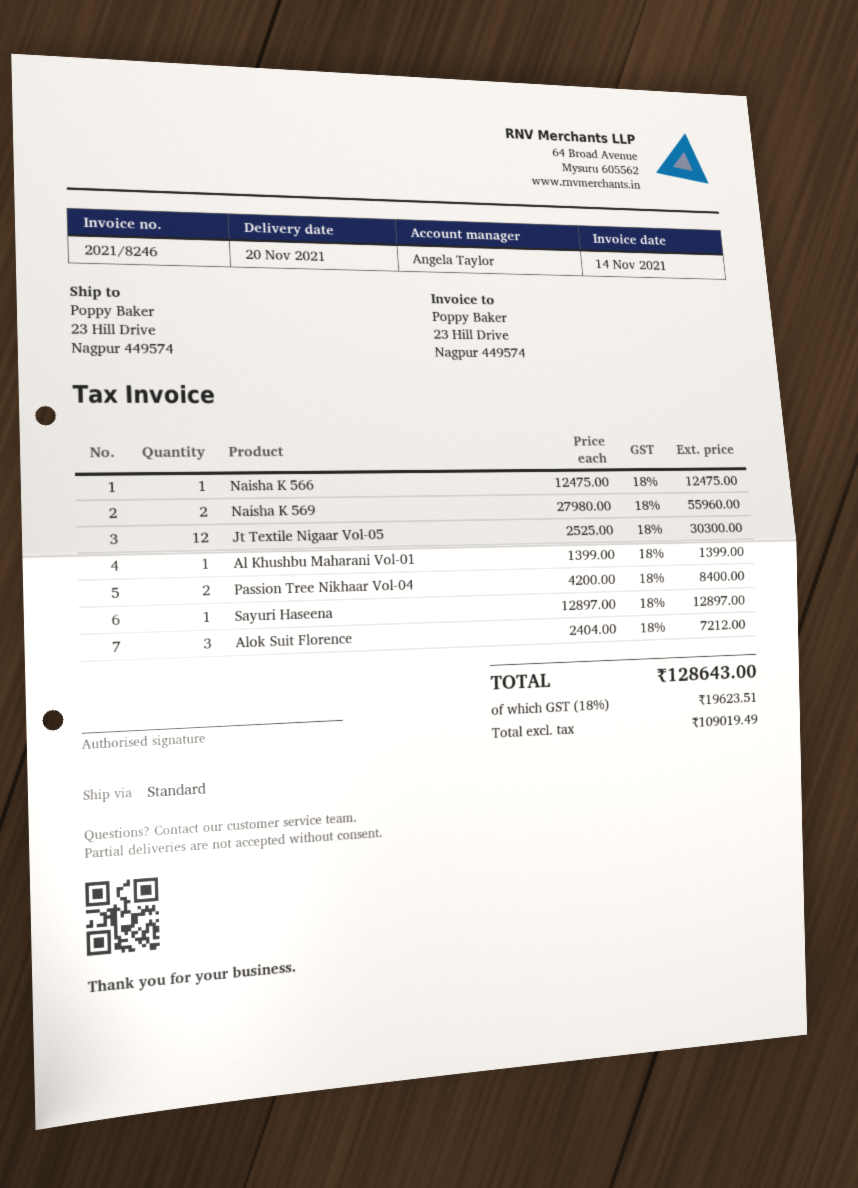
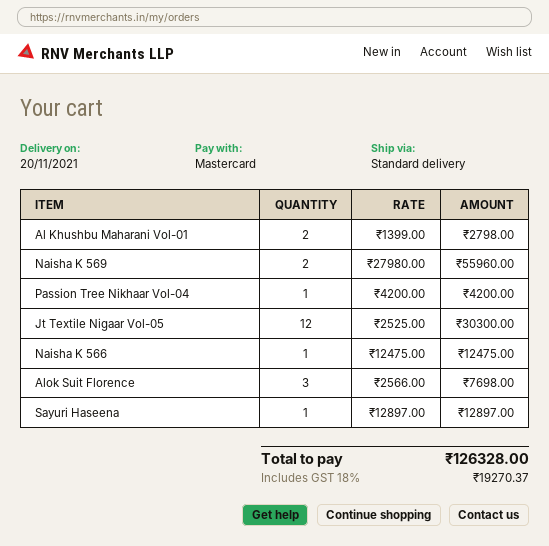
Al Khushbu Maharani Vol-01: 1 x 1399.00 = 1399.00 -> 2 x 1399.00 = 2798.00
Passion Tree Nikhaar Vol-04: 2 x 4200.00 = 8400.00 -> 1 x 4200.00 = 4200.00
Alok Suit Florence: 3 x 2404.00 = 7212.00 -> 3 x 2566.00 = 7698.00
tax: 18% = 19623.51 -> 18% = 19270.37
total: 128643.00 -> 126328.00

